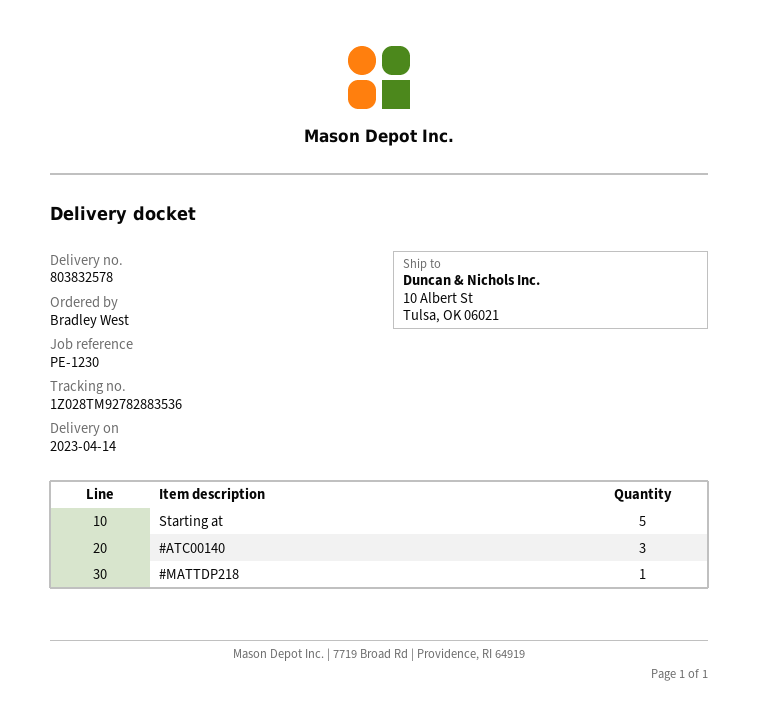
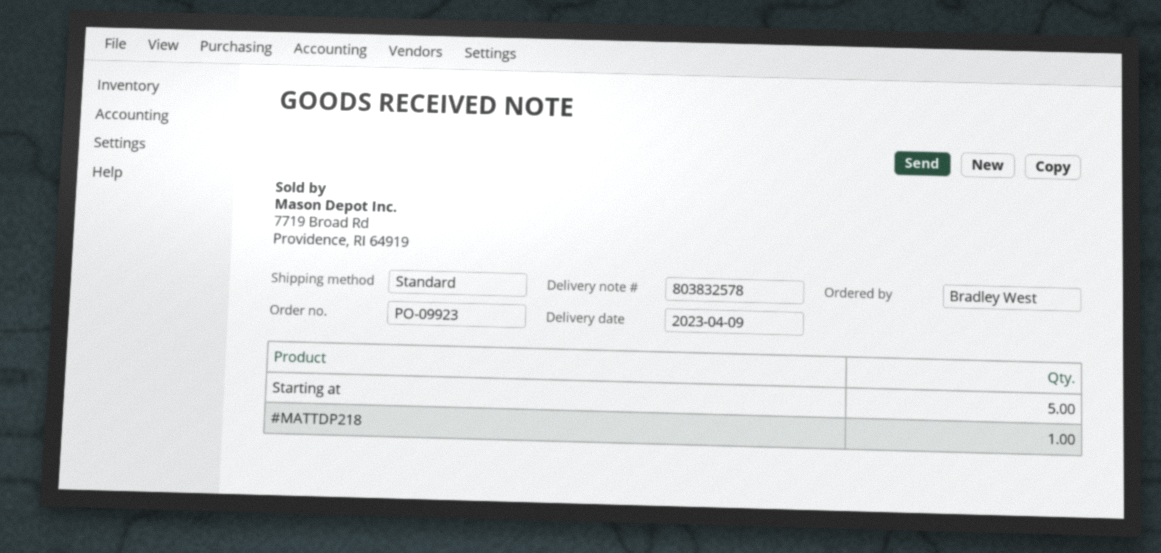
delivery date: 2023-04-14 -> 2023-04-09
#ATC00140: 3 -> none

